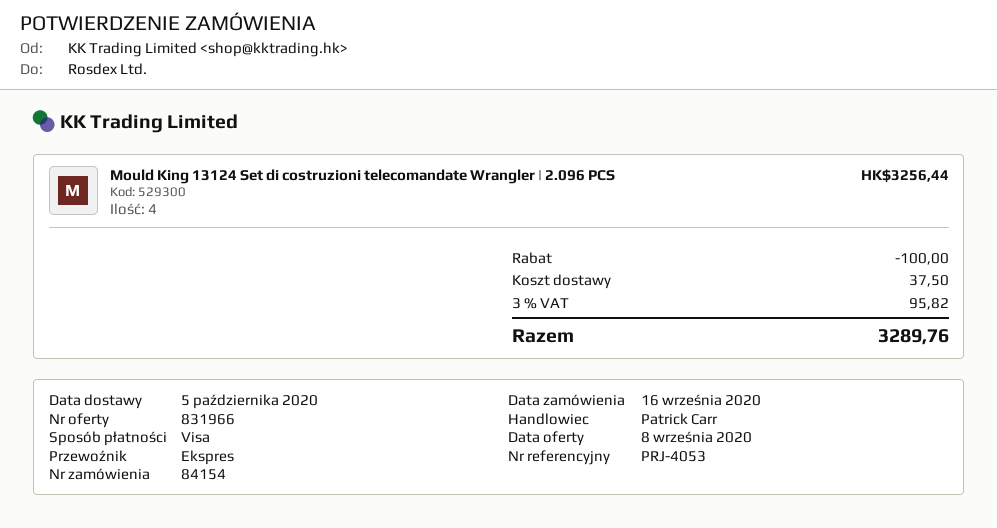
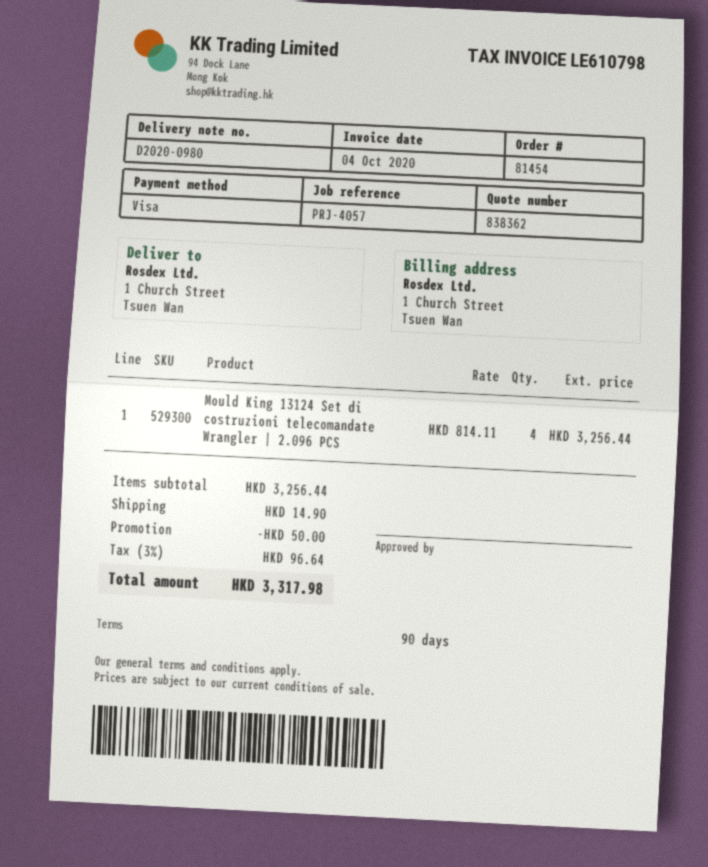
quote number: 831966 -> 838362
order number: 84154 -> 81454
reference: PRJ-4053 -> PRJ-4057
discount: 100.00 -> 50.00
shipping: 37.50 -> 14.90
tax: 3% = 95.82 -> 3% = 96.64
total: 3289.76 -> 3317.98

